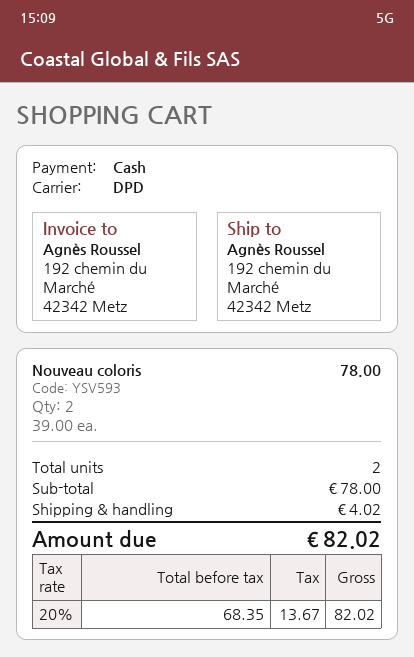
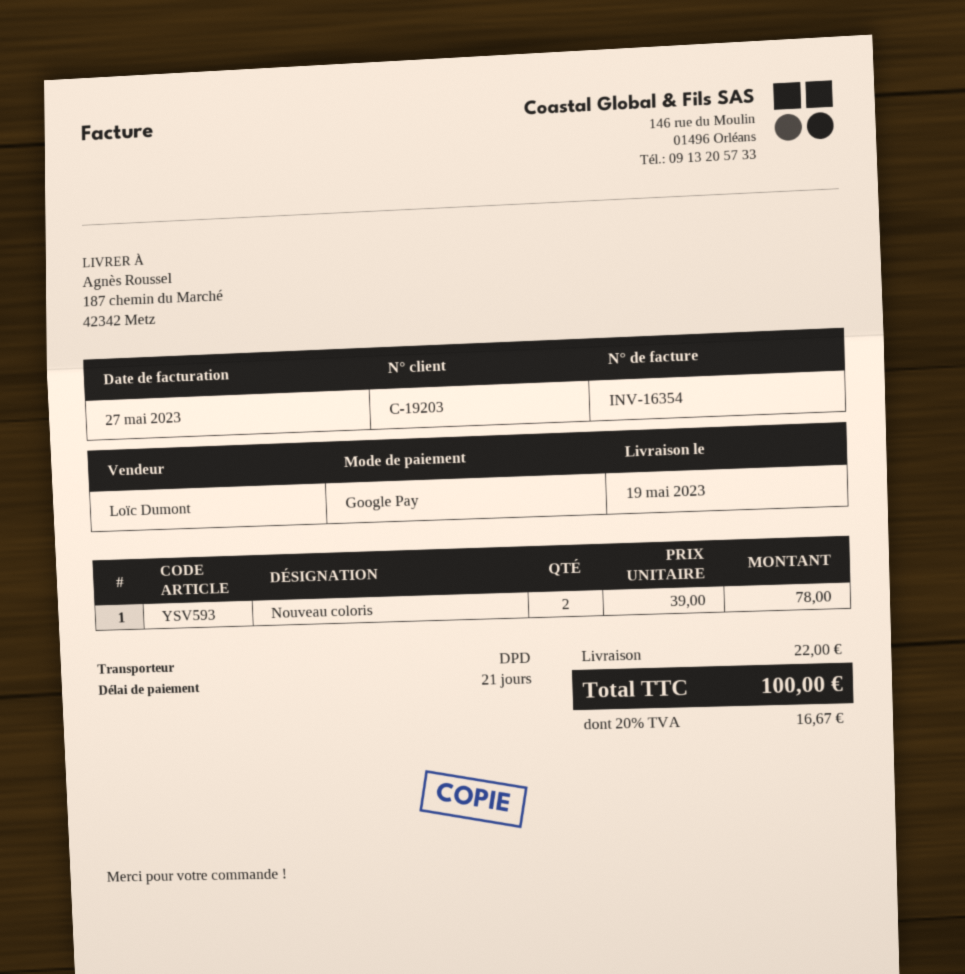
payment method: cash -> Google Pay
ship to: 192 chemin du Marché, 42342 Metz -> 187 chemin du Marché, 42342 Metz
shipping: 4.02 -> 22.00
tax: 20% = 13.67 -> 20% = 16.67
total: 82.02 -> 100.00

